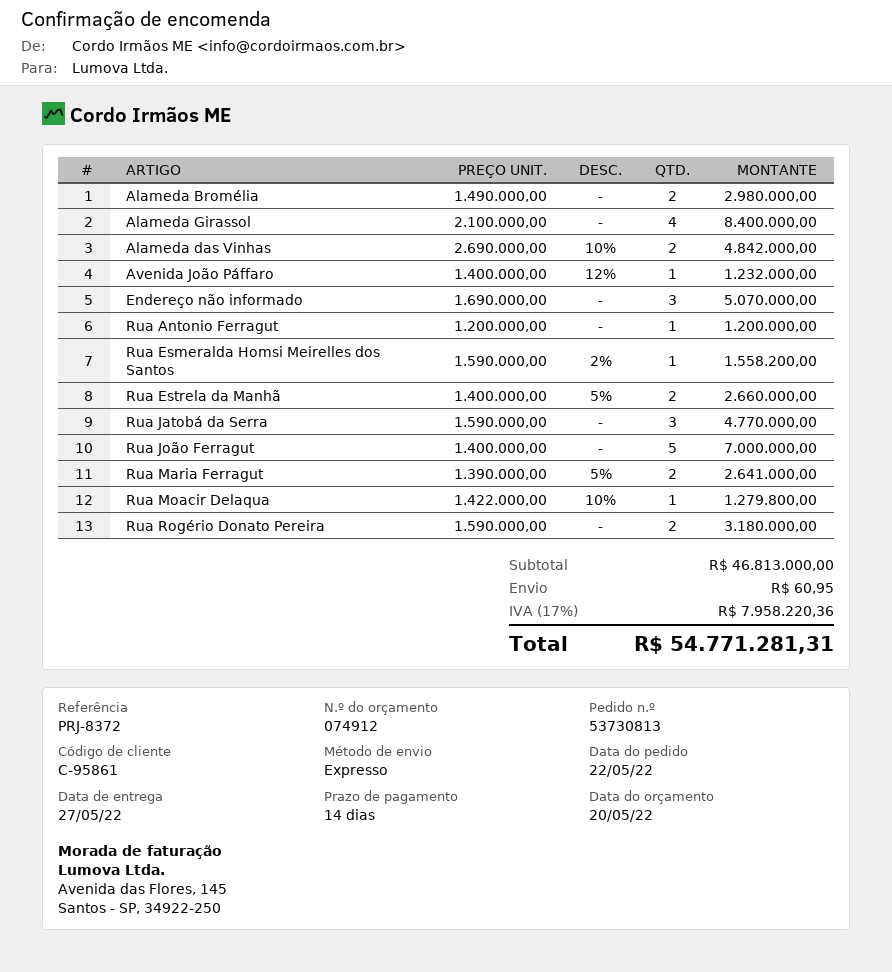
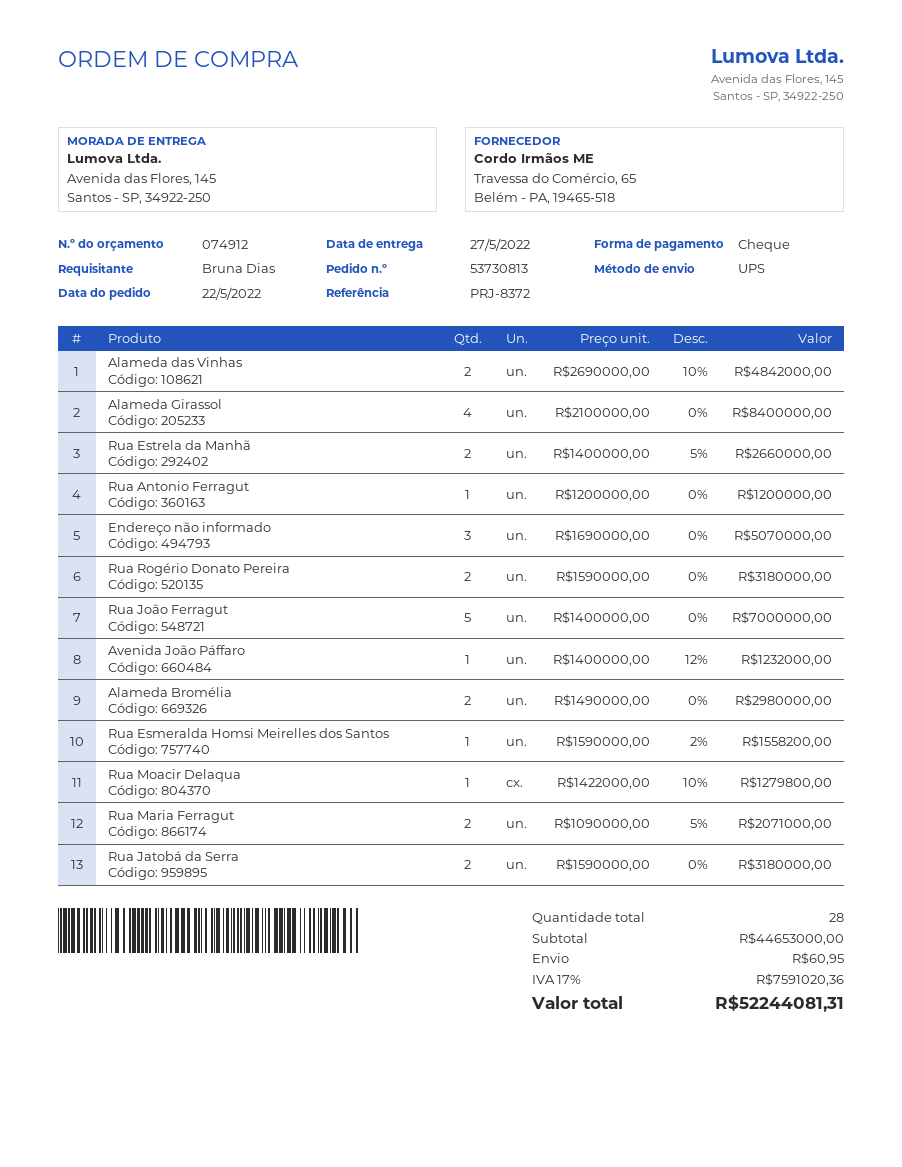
shipping method: express -> UPS
Rua Jatobá da Serra: 3 x 1590000.00 = 4770000.00 -> 2 x 1590000.00 = 3180000.00
Rua Maria Ferragut: 2 x 1390000.00 - 5% = 2641000.00 -> 2 x 1090000.00 - 5% = 2071000.00
subtotal: 46813000.00 -> 44653000.00
tax: 17% = 7958220.36 -> 17% = 7591020.36
total: 54771281.31 -> 52244081.31

